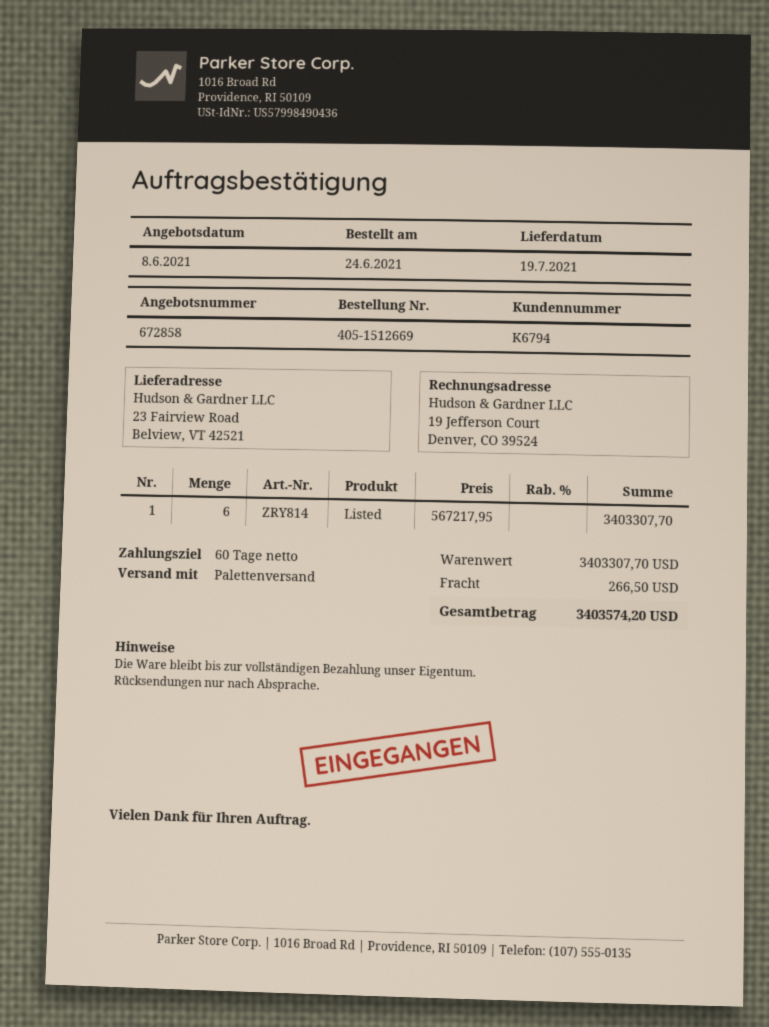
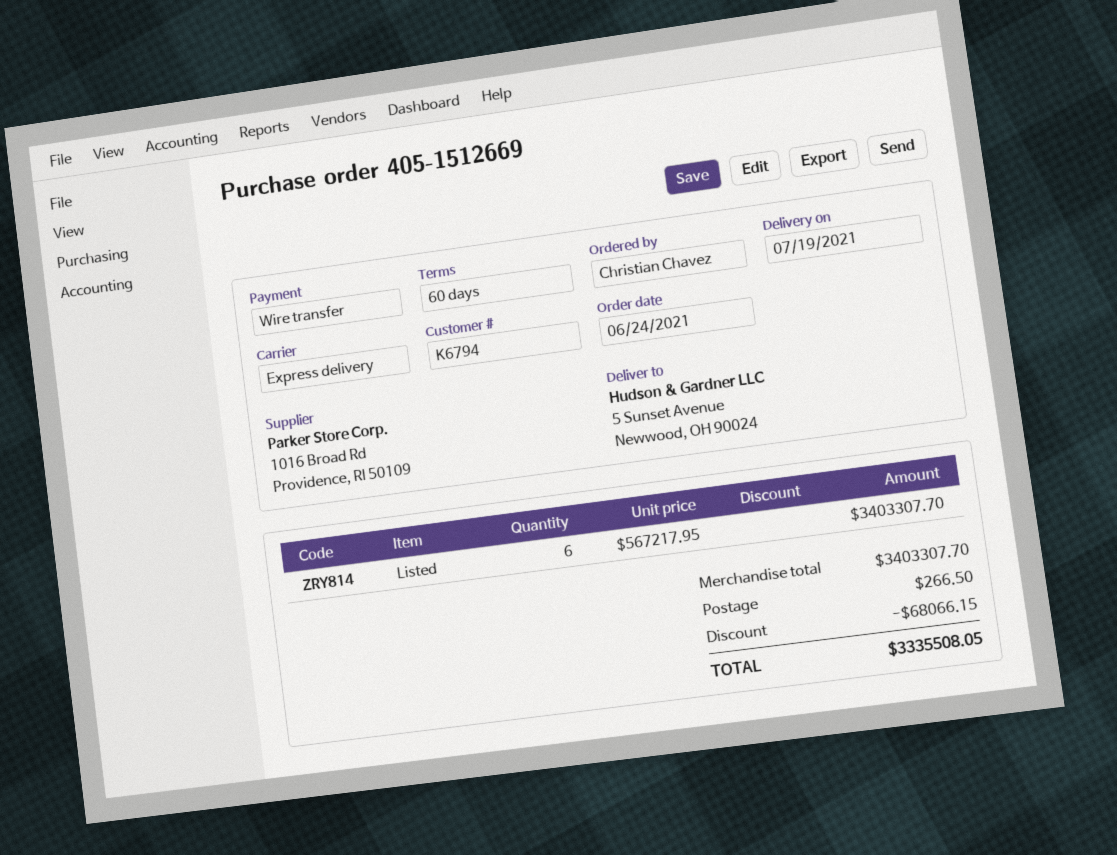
shipping method: pallet freight -> express
ship to: 23 Fairview Road, Belview, VT 42521 -> 5 Sunset Avenue, Newwood, OH 90024
discount: none -> 68066.15
total: 3403574.20 -> 3335508.05

